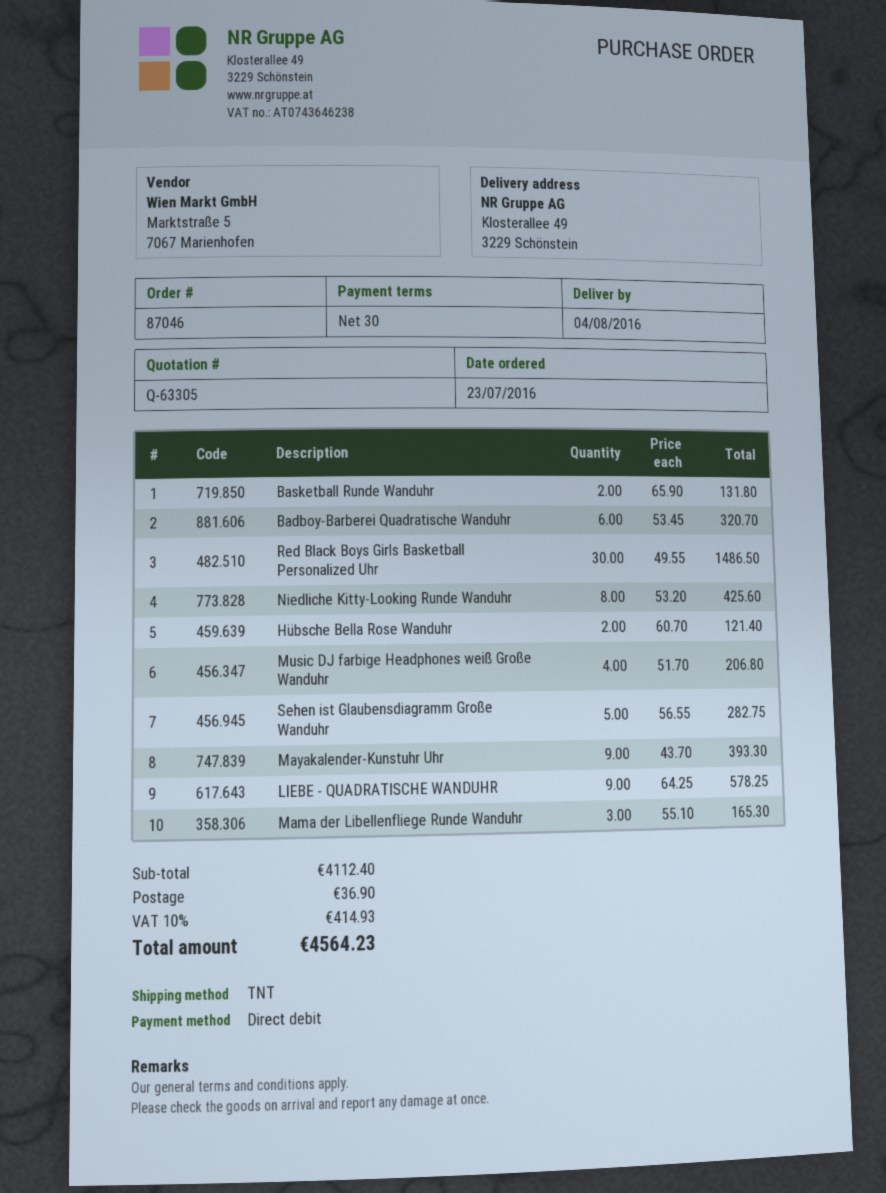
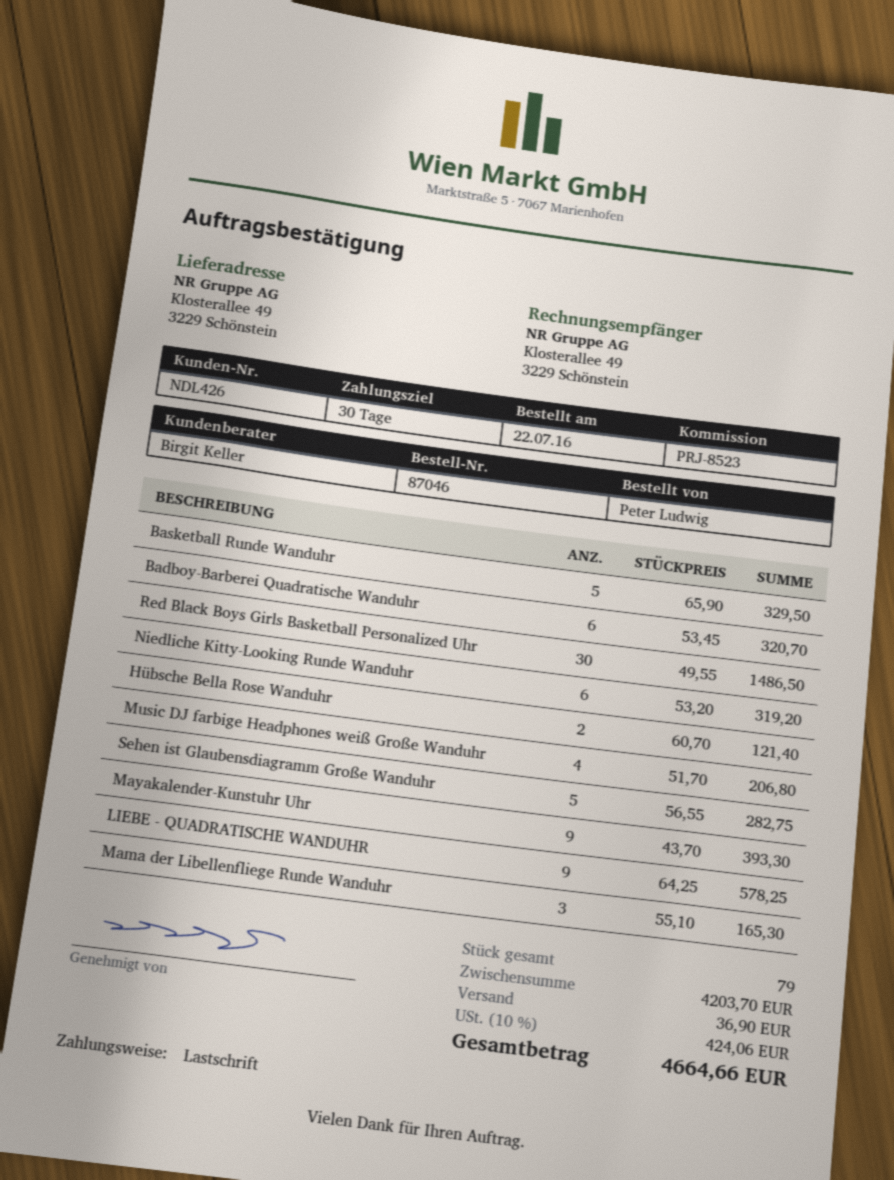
order date: 2016-07-23 -> 2016-07-22
Basketball Runde Wanduhr: 2 x 65.90 = 131.80 -> 5 x 65.90 = 329.50
Niedliche Kitty-Looking Runde Wanduhr: 8 x 53.20 = 425.60 -> 6 x 53.20 = 319.20
subtotal: 4112.40 -> 4203.70
tax: 10% = 414.93 -> 10% = 424.06
total: 4564.23 -> 4664.66

